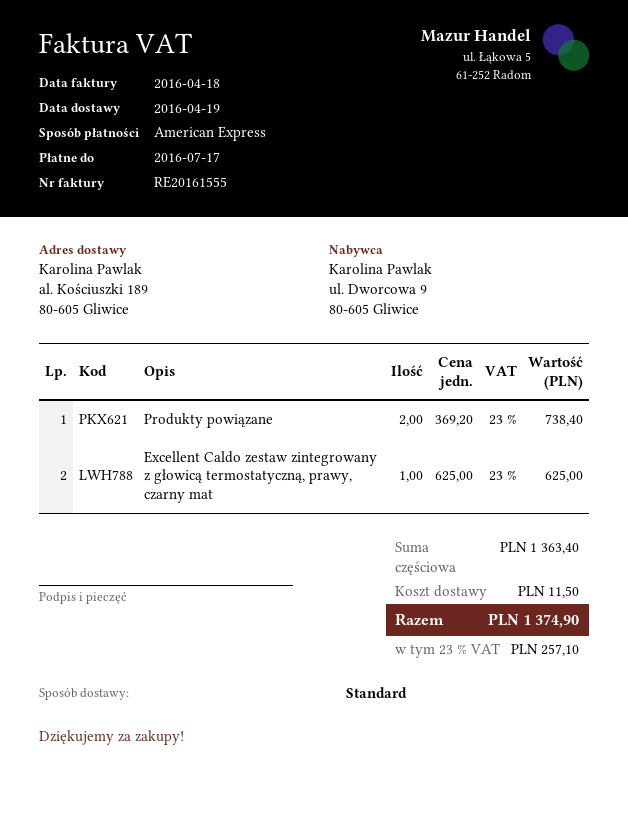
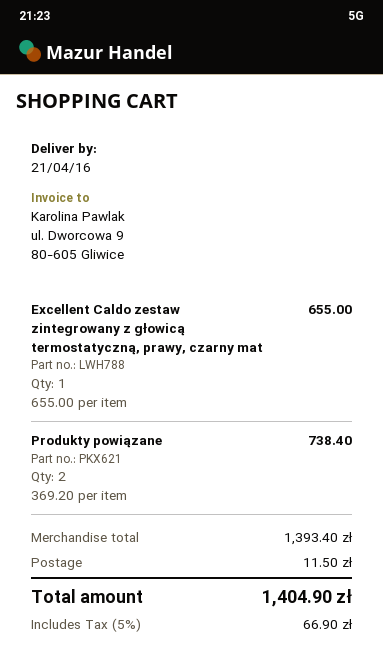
delivery date: 2016-04-19 -> 2016-04-21
Excellent Caldo zestaw zintegrowany z głowicą termostatyczną, prawy, czarny mat: 1 x 625.00 = 625.00 -> 1 x 655.00 = 655.00
subtotal: 1363.40 -> 1393.40
tax: 23% = 257.10 -> 5% = 66.90
total: 1374.90 -> 1404.90

